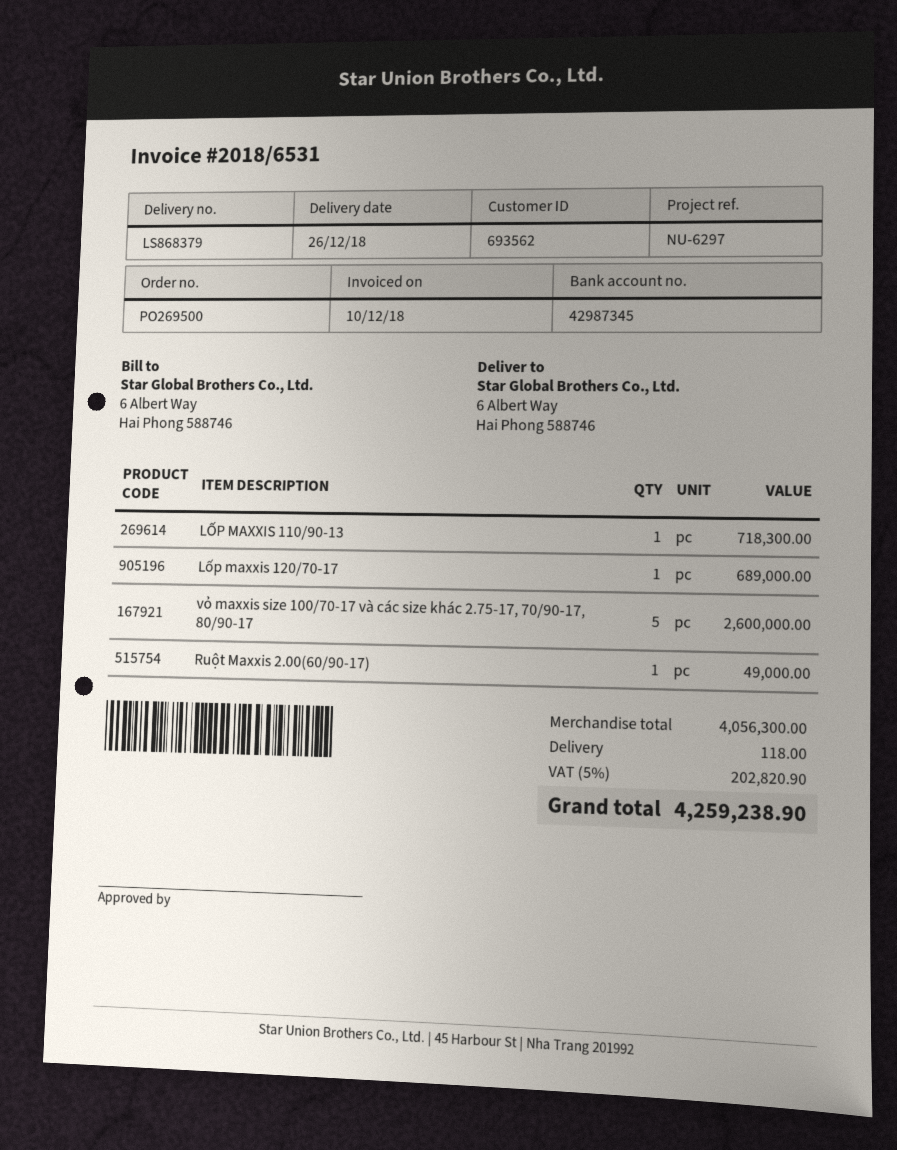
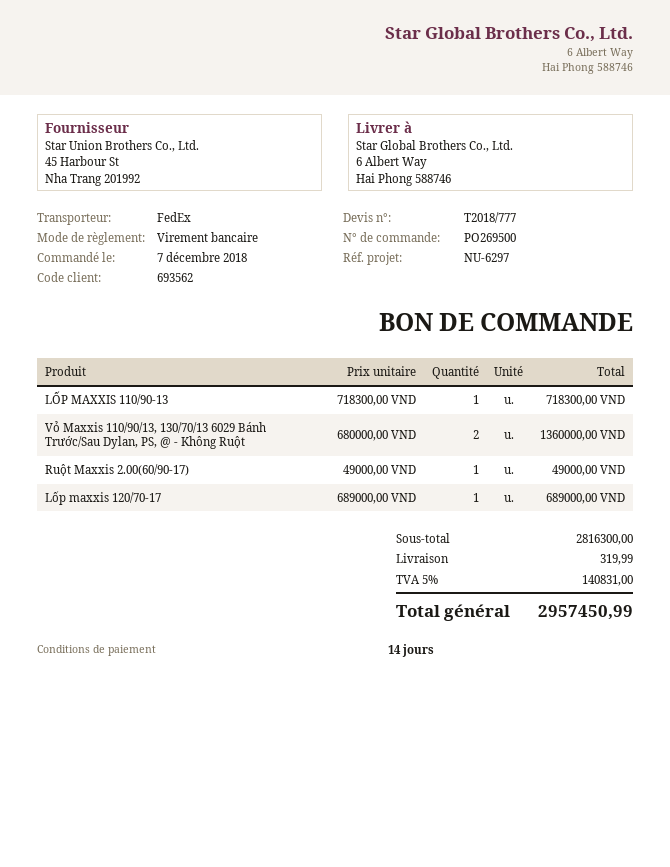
vỏ maxxis size 100/70-17 và các size khác 2.75-17, 70/90-17, 80/90-17: 5 for 2600000.00 -> none
Vỏ Maxxis 110/90/13, 130/70/13 6029 Bánh Trước/Sau Dylan, PS, @ - Không Ruột: none -> 2 for 1360000.00
subtotal: 4056300.00 -> 2816300.00
shipping: 118.00 -> 319.99
tax: 5% = 202820.90 -> 5% = 140831.00
total: 4259238.90 -> 2957450.99

